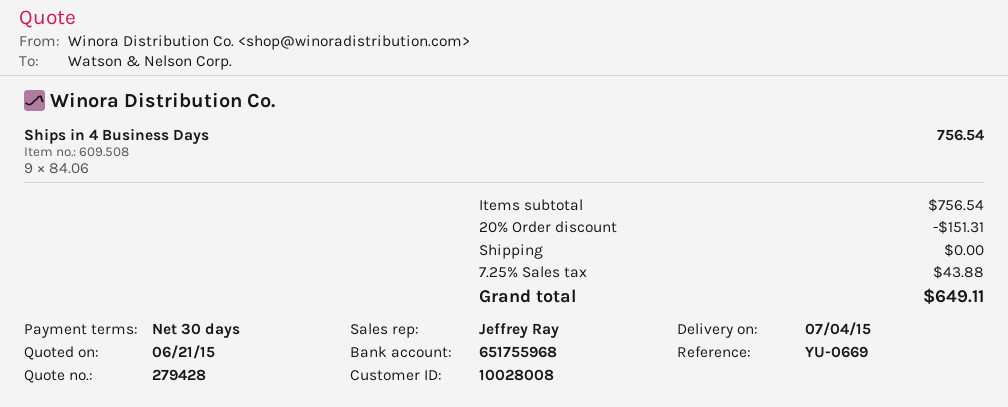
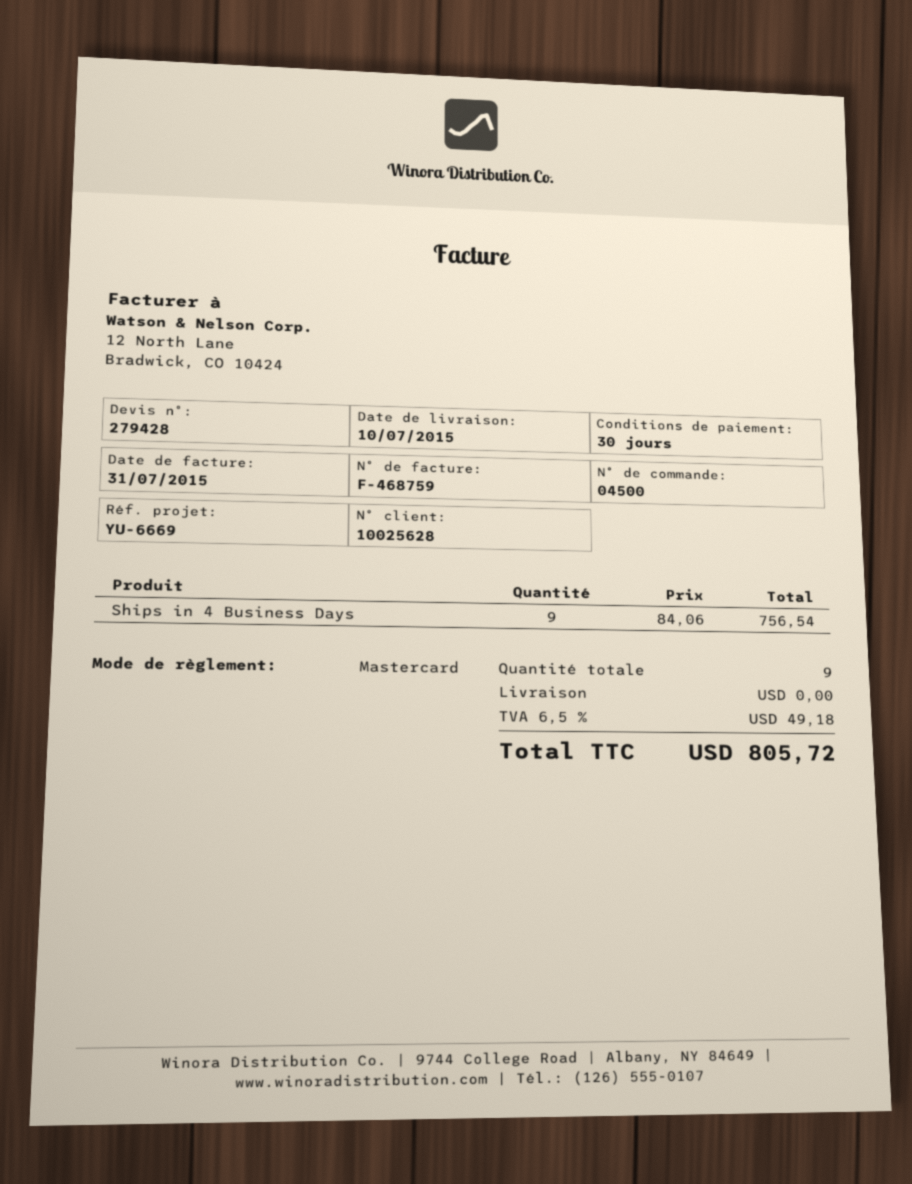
delivery date: 2015-07-04 -> 2015-07-10
customer number: 10028008 -> 10025628
reference: YU-0669 -> YU-6669
discount: 20% = 151.31 -> none
tax: 7.25% = 43.88 -> 6.5% = 49.18
total: 649.11 -> 805.72

